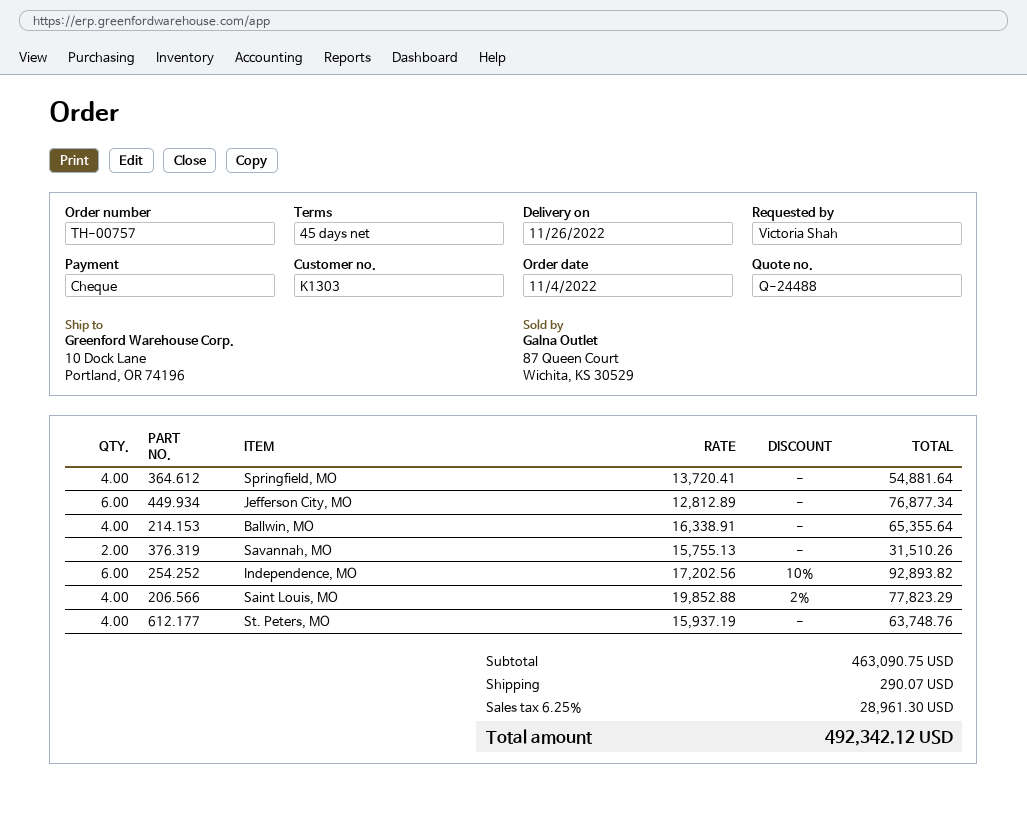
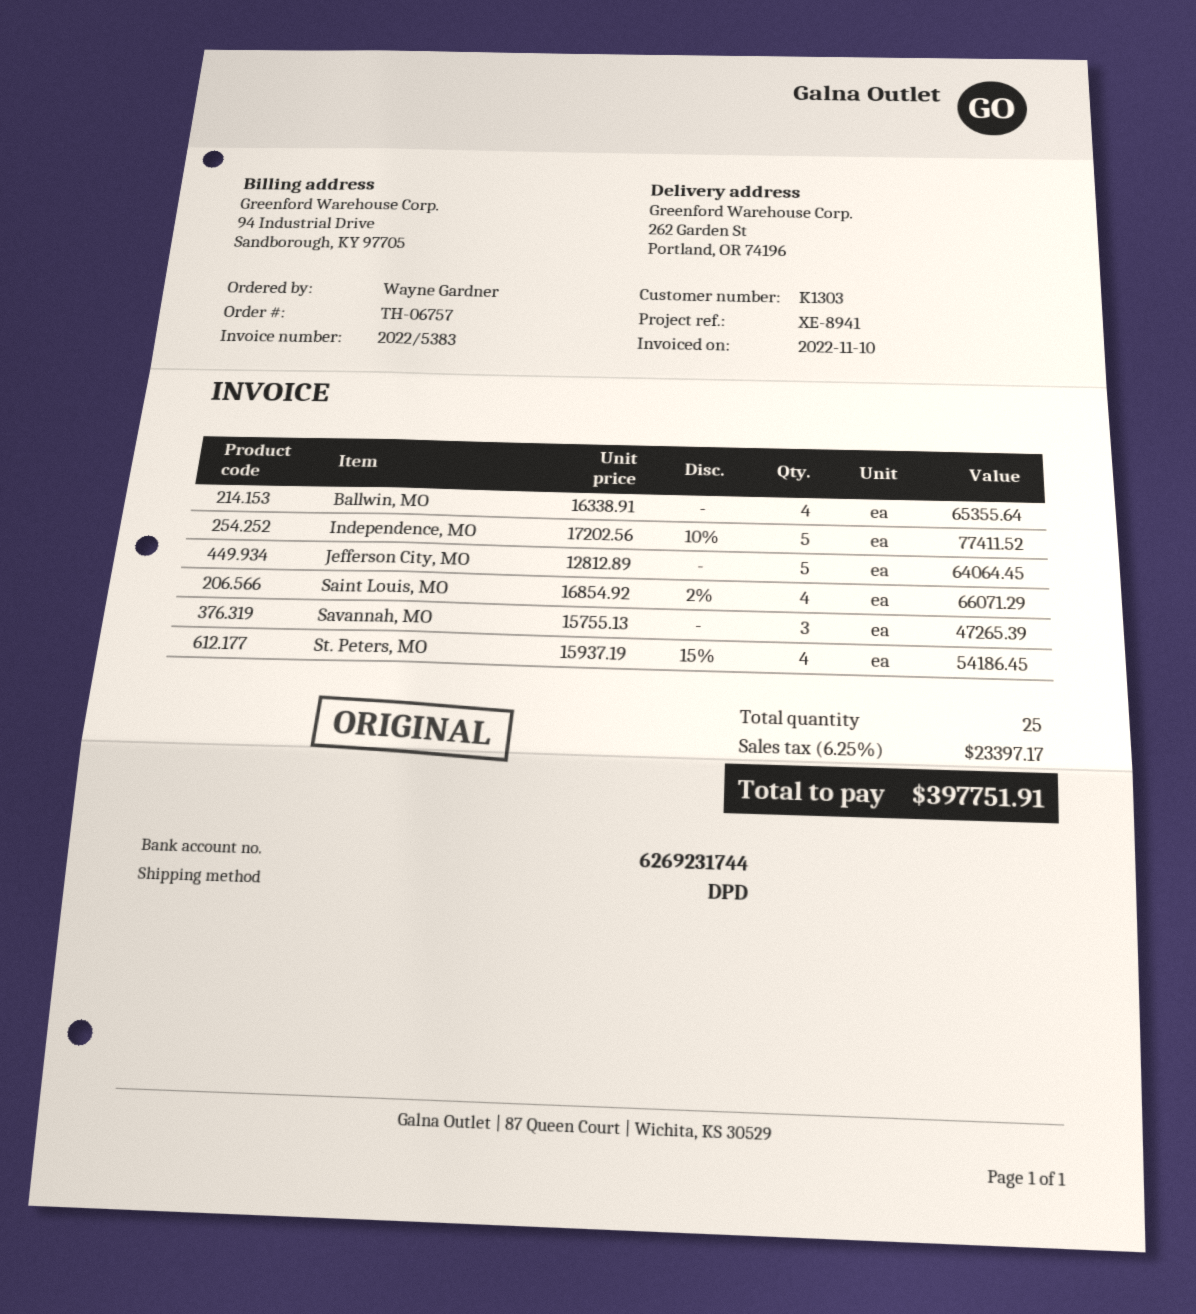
order number: TH-00757 -> TH-06757
ordered by: Victoria Shah -> Wayne Gardner
ship to: 10 Dock Lane, Portland, OR 74196 -> 262 Garden St, Portland, OR 74196
Springfield, MO: 4 x 13720.41 = 54881.64 -> none
Jefferson City, MO: 6 x 12812.89 = 76877.34 -> 5 x 12812.89 = 64064.45
Savannah, MO: 2 x 15755.13 = 31510.26 -> 3 x 15755.13 = 47265.39
Independence, MO: 6 x 17202.56 - 10% = 92893.82 -> 5 x 17202.56 - 10% = 77411.52
Saint Louis, MO: 4 x 19852.88 - 2% = 77823.29 -> 4 x 16854.92 - 2% = 66071.29
St. Peters, MO: 4 x 15937.19 = 63748.76 -> 4 x 15937.19 - 15% = 54186.45
shipping: 290.07 -> none
tax: 6.25% = 28961.30 -> 6.25% = 23397.17
total: 492342.12 -> 397751.91

